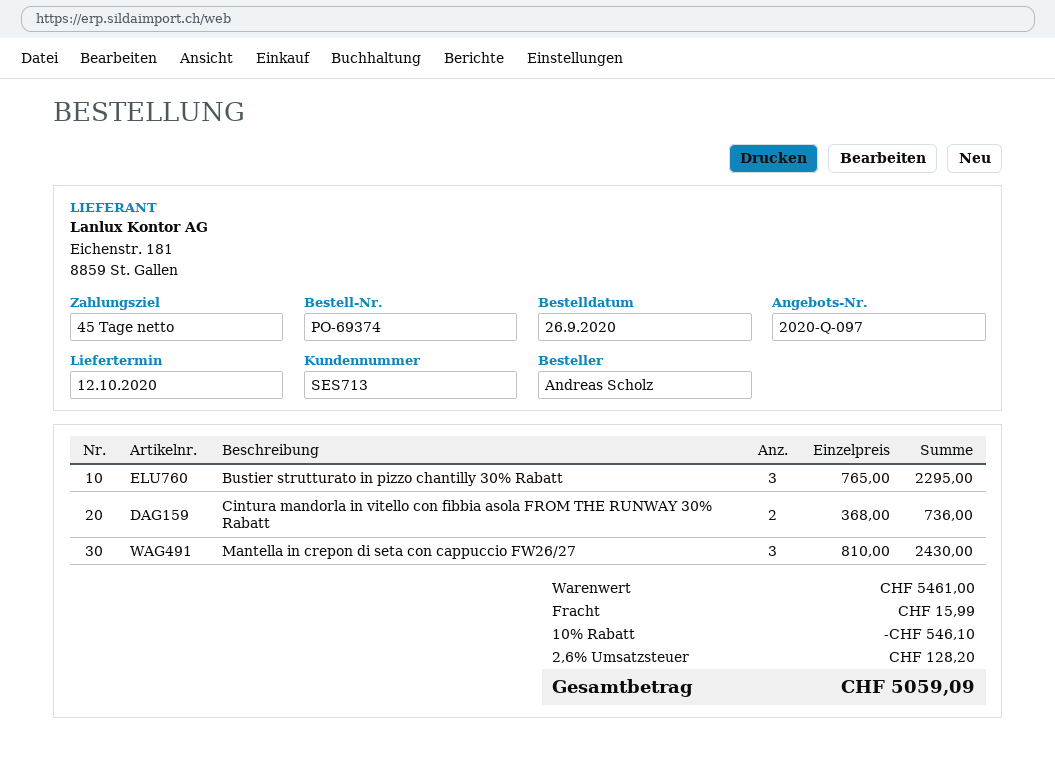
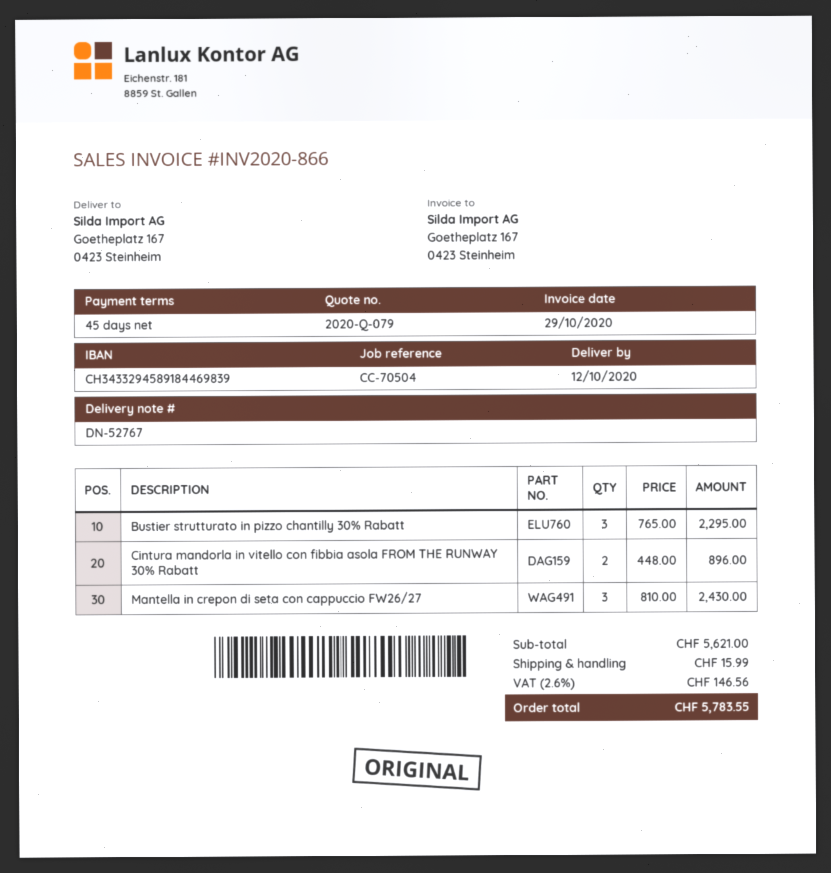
quote number: 2020-Q-097 -> 2020-Q-079
Cintura mandorla in vitello con fibbia asola FROM THE RUNWAY 30% Rabatt: 2 x 368.00 = 736.00 -> 2 x 448.00 = 896.00
subtotal: 5461.00 -> 5621.00
discount: 10% = 546.10 -> none
tax: 2.6% = 128.20 -> 2.6% = 146.56
total: 5059.09 -> 5783.55

